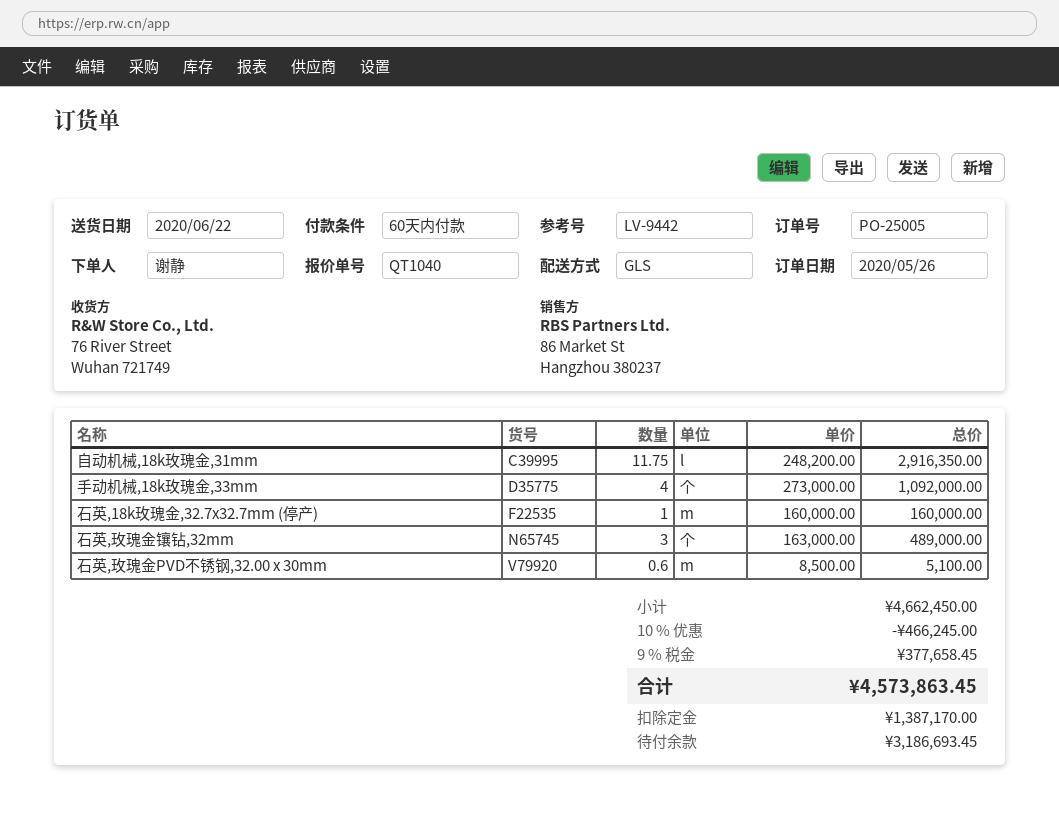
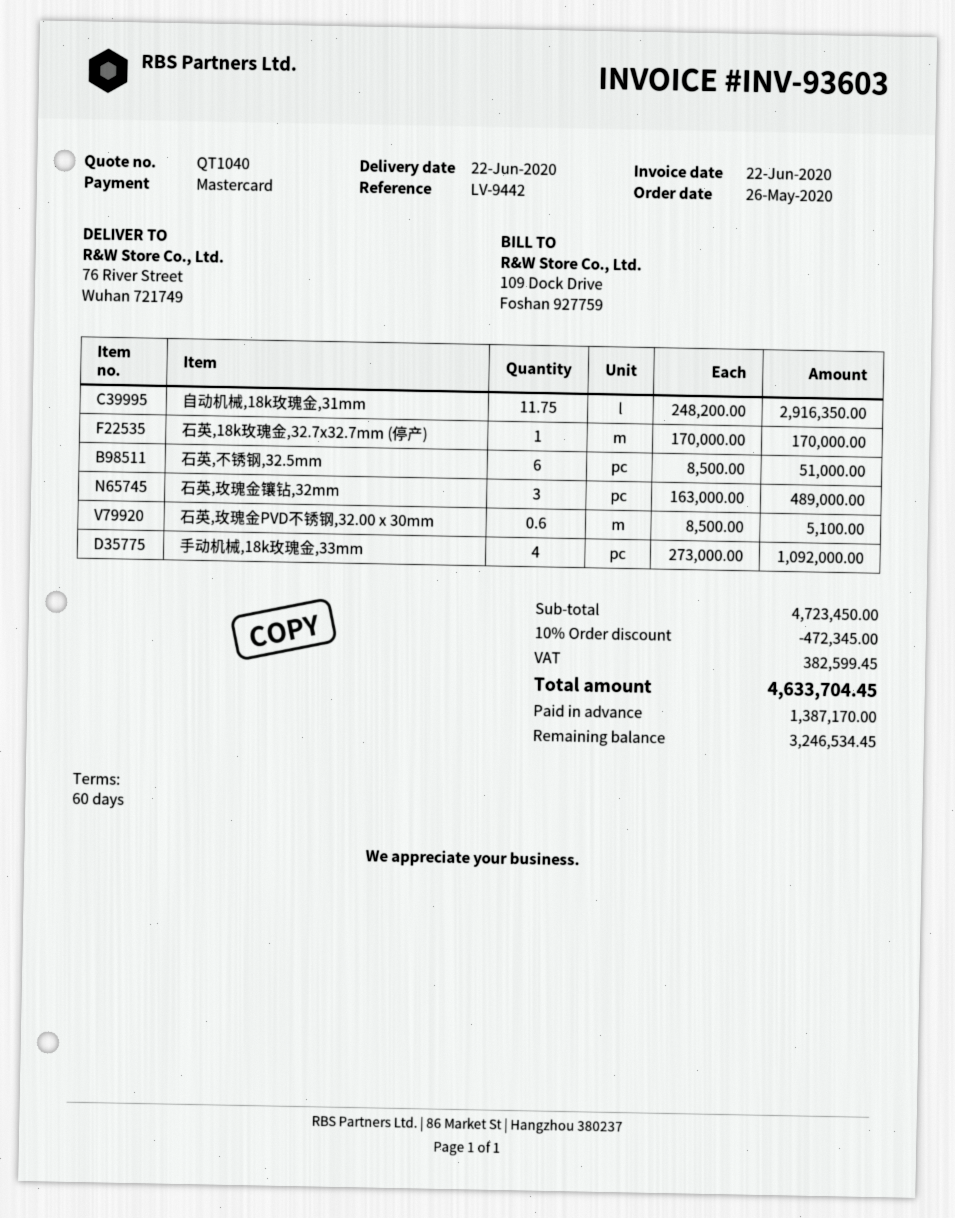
石英,18k玫瑰金,32.7x32.7mm (停产): 1 x 160000.00 = 160000.00 -> 1 x 170000.00 = 170000.00
石英,不锈钢,32.5mm: none -> 6 x 8500.00 = 51000.00
subtotal: 4662450.00 -> 4723450.00
discount: 10% = 466245.00 -> 10% = 472345.00
tax: 377658.45 -> 382599.45
total: 4573863.45 -> 4633704.45
balance: 3186693.45 -> 3246534.45

